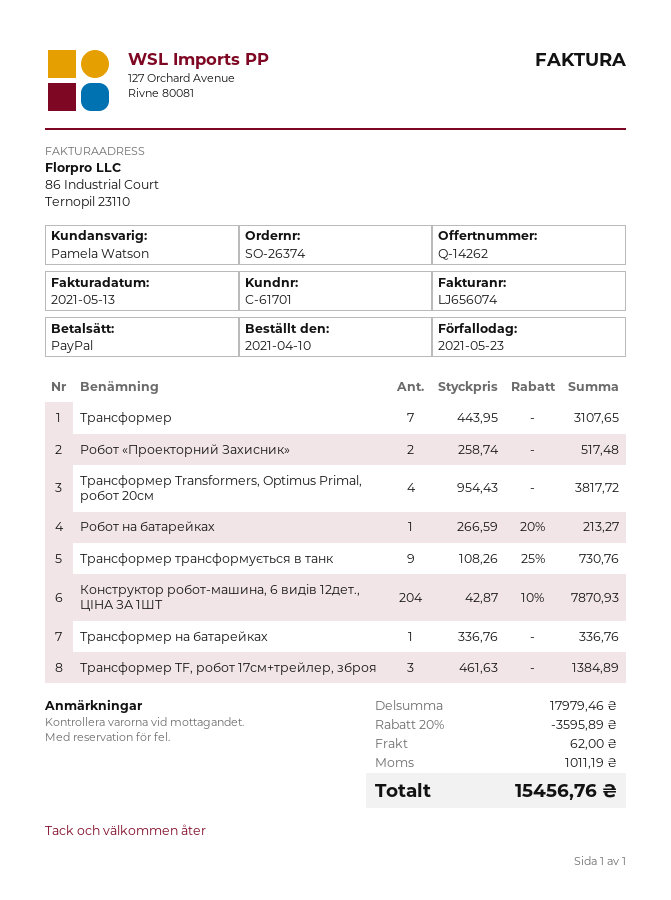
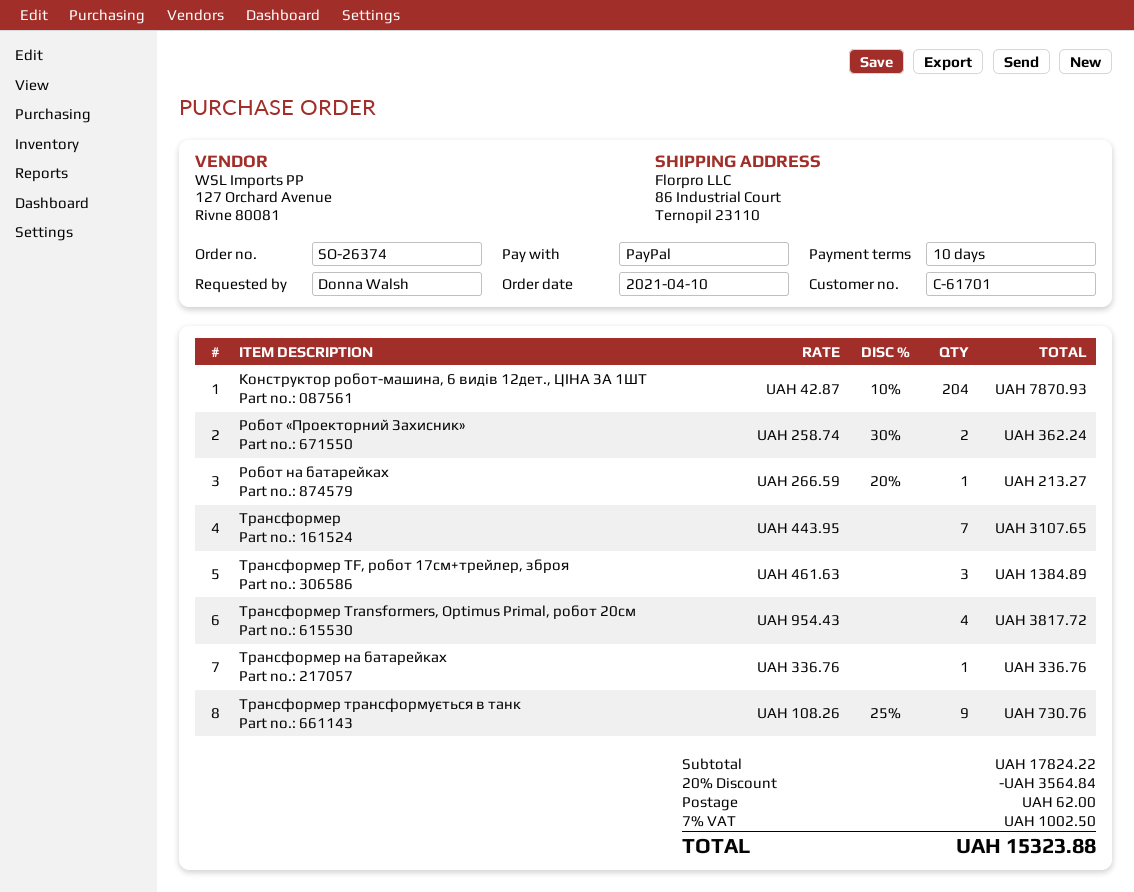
Робот «Проекторний Захисник»: 2 x 258.74 = 517.48 -> 2 x 258.74 - 30% = 362.24
subtotal: 17979.46 -> 17824.22
discount: 20% = 3595.89 -> 20% = 3564.84
tax: 1011.19 -> 1002.50
total: 15456.76 -> 15323.88

